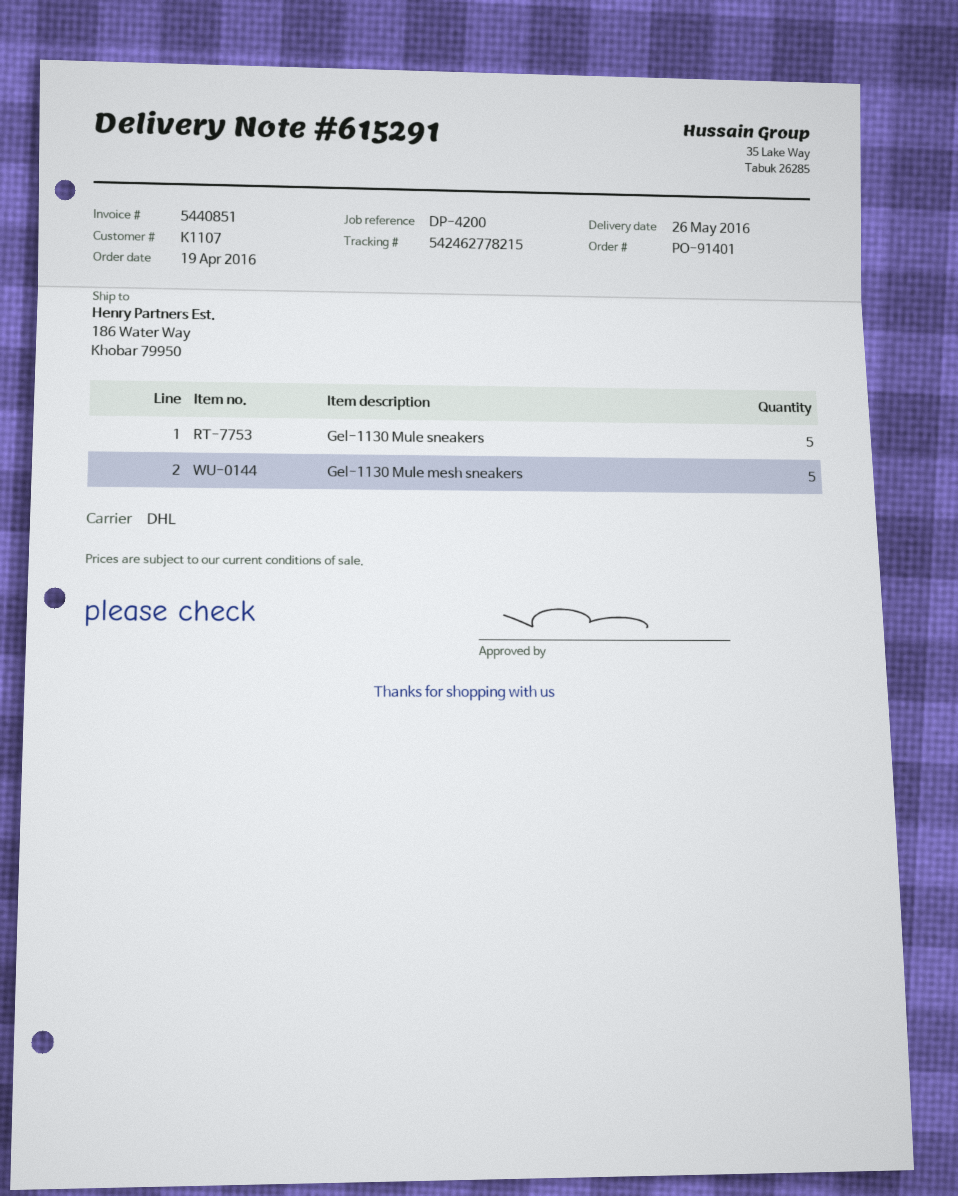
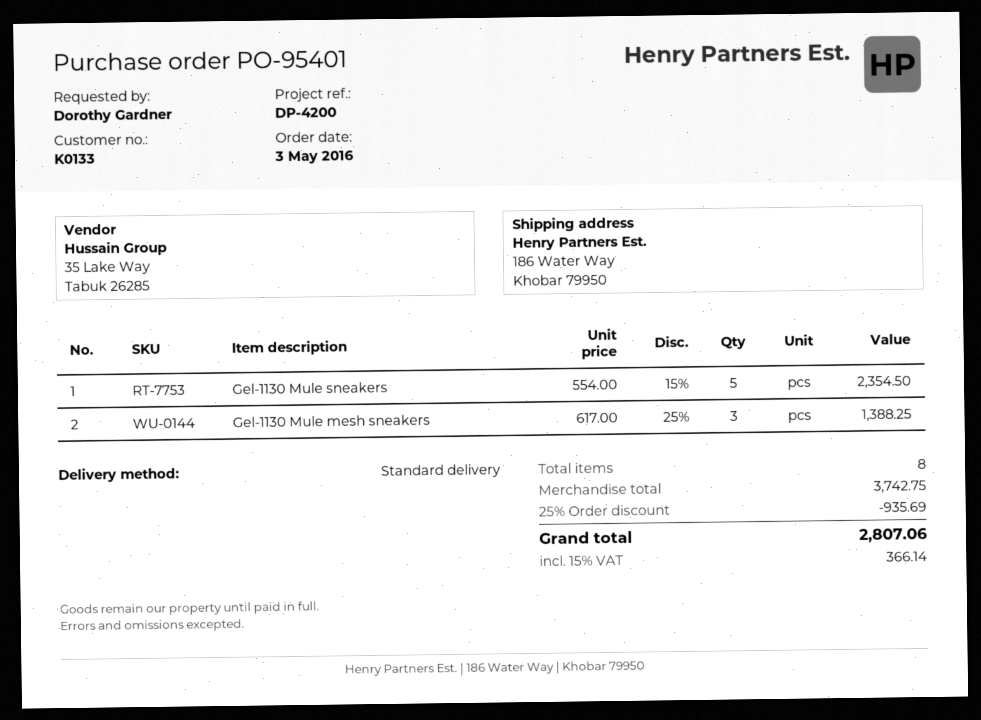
order number: PO-91401 -> PO-95401
order date: 2016-04-19 -> 2016-05-03
customer number: K1107 -> K0133
shipping method: DHL -> standard
Gel-1130 Mule mesh sneakers: 5 -> 3

